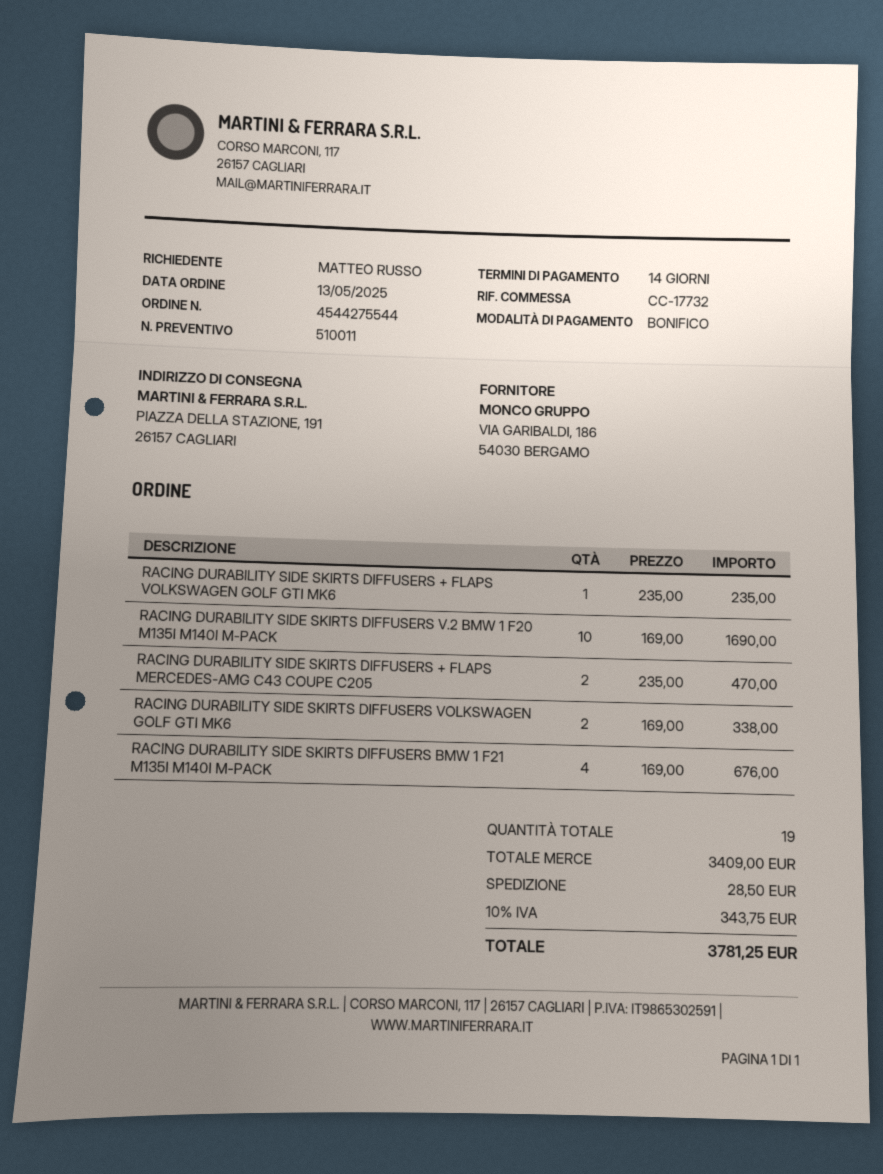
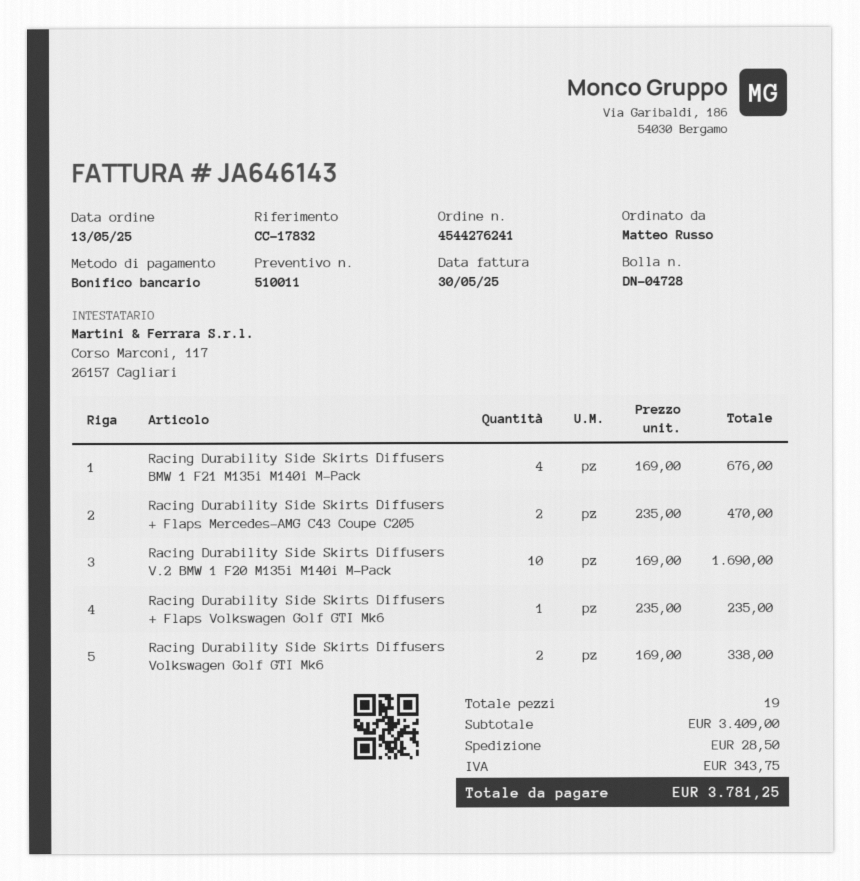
order number: 4544275544 -> 4544276241
reference: CC-17732 -> CC-17832

